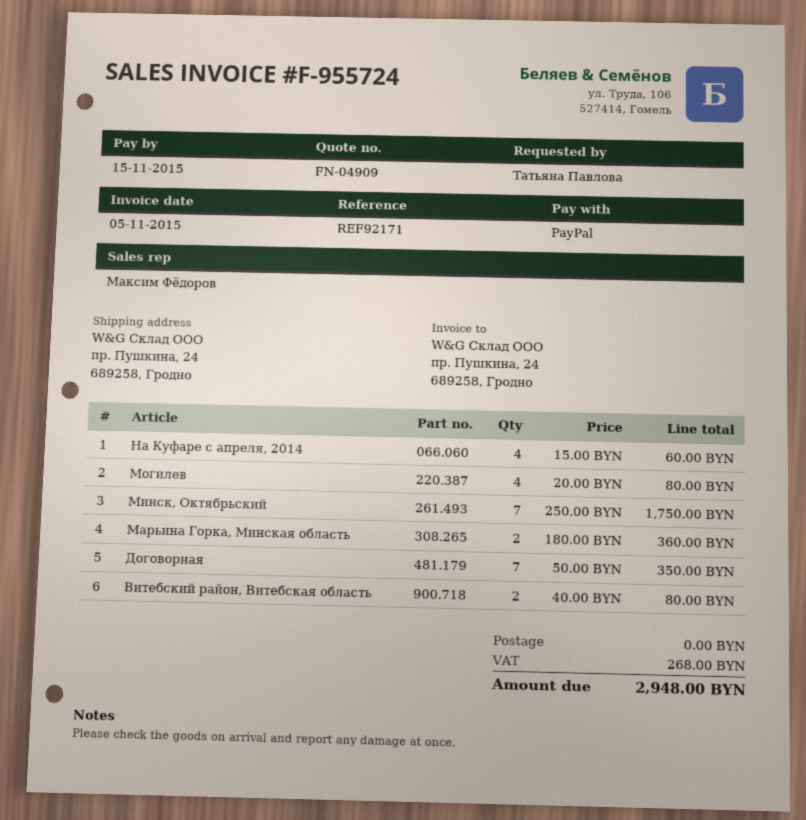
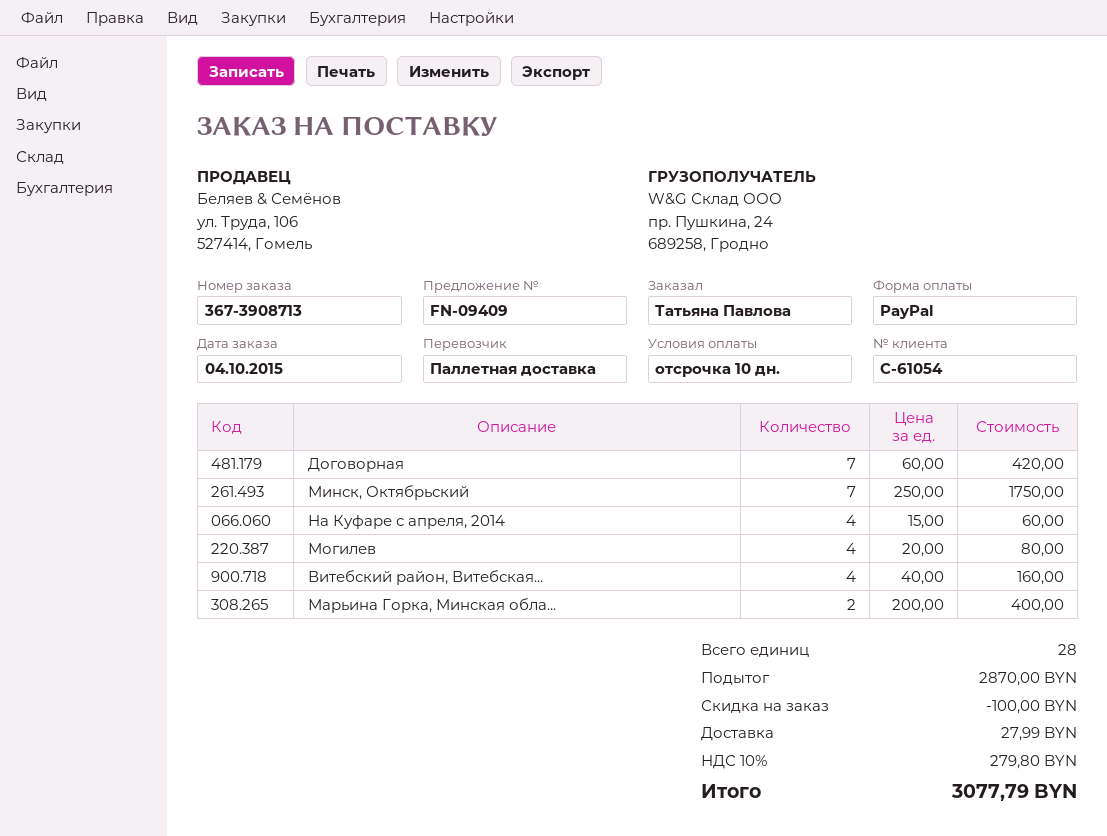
quote number: FN-04909 -> FN-09409
Марьина Горка, Минская область: 2 x 180.00 = 360.00 -> 2 x 200.00 = 400.00
Договорная: 7 x 50.00 = 350.00 -> 7 x 60.00 = 420.00
Витебский район, Витебская область: 2 x 40.00 = 80.00 -> 4 x 40.00 = 160.00
discount: none -> 100.00
shipping: 0.00 -> 27.99
tax: 268.00 -> 279.80
total: 2948.00 -> 3077.79

